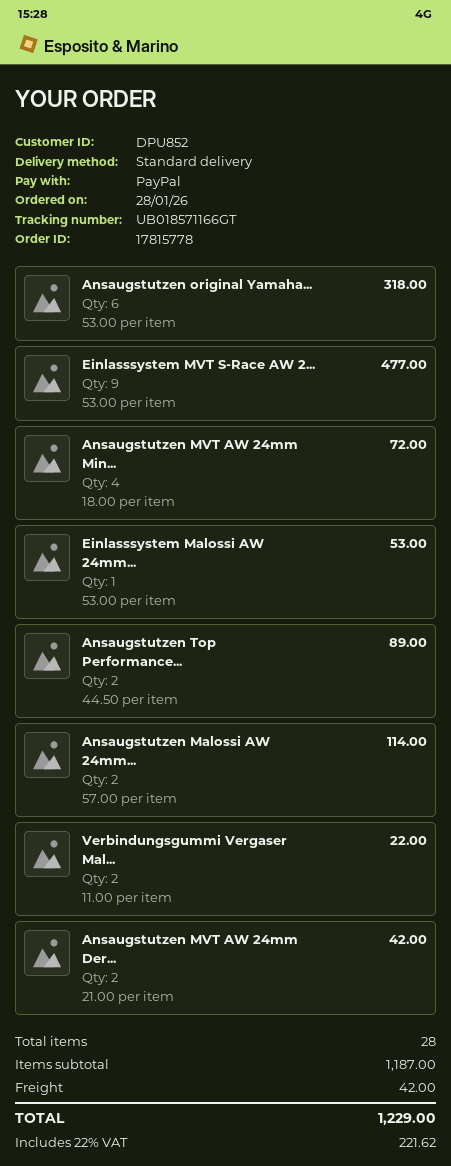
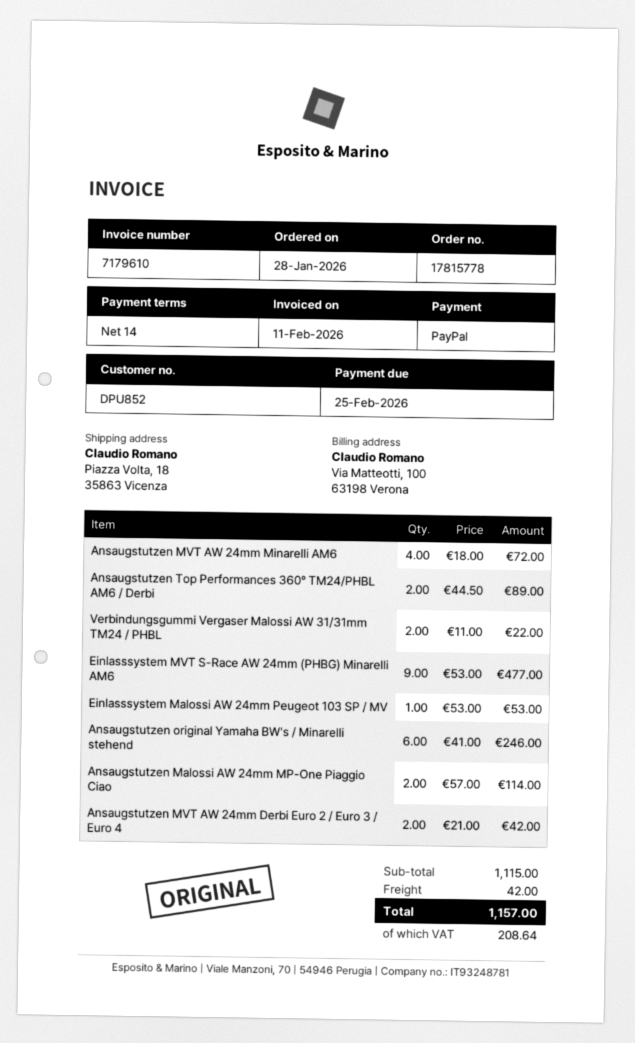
Ansaugstutzen original Yamaha...: 6 x 53.00 = 318.00 -> 6 x 41.00 = 246.00
subtotal: 1187.00 -> 1115.00
tax: 221.62 -> 208.64
total: 1229.00 -> 1157.00

